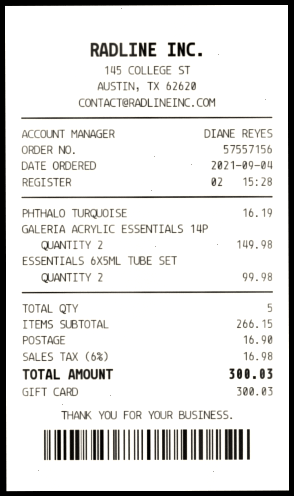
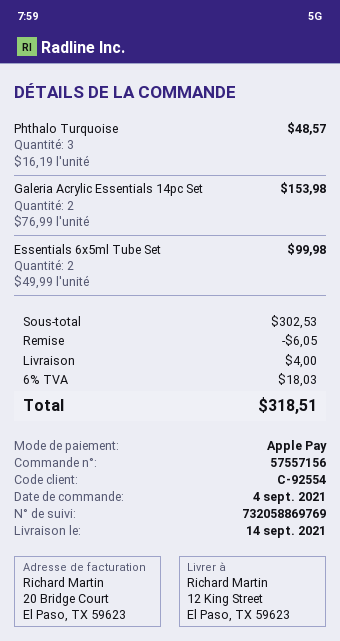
payment method: gift card -> Apple Pay
PHTHALO TURQUOISE: 1 for 16.19 -> 3 for 48.57
GALERIA ACRYLIC ESSENTIALS 14P: 2 for 149.98 -> 2 for 153.98
subtotal: 266.15 -> 302.53
discount: none -> 6.05
shipping: 16.90 -> 4.00
tax: 6% = 16.98 -> 6% = 18.03
total: 300.03 -> 318.51

